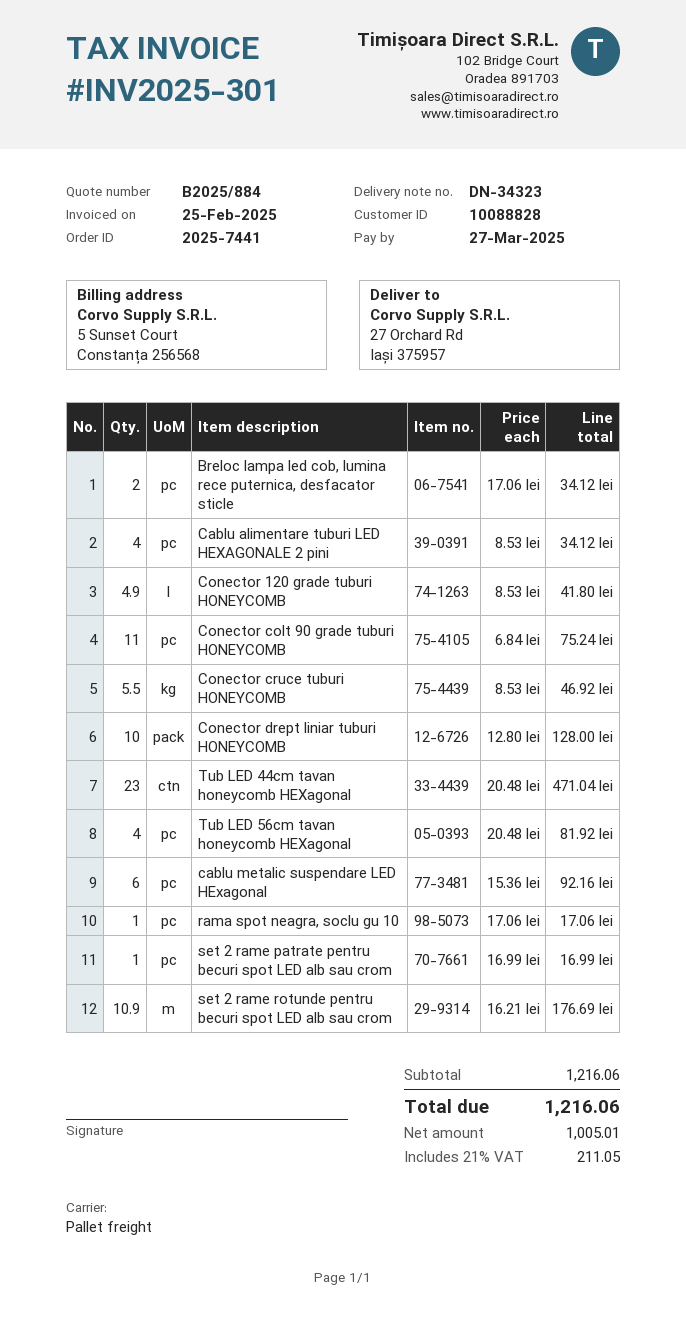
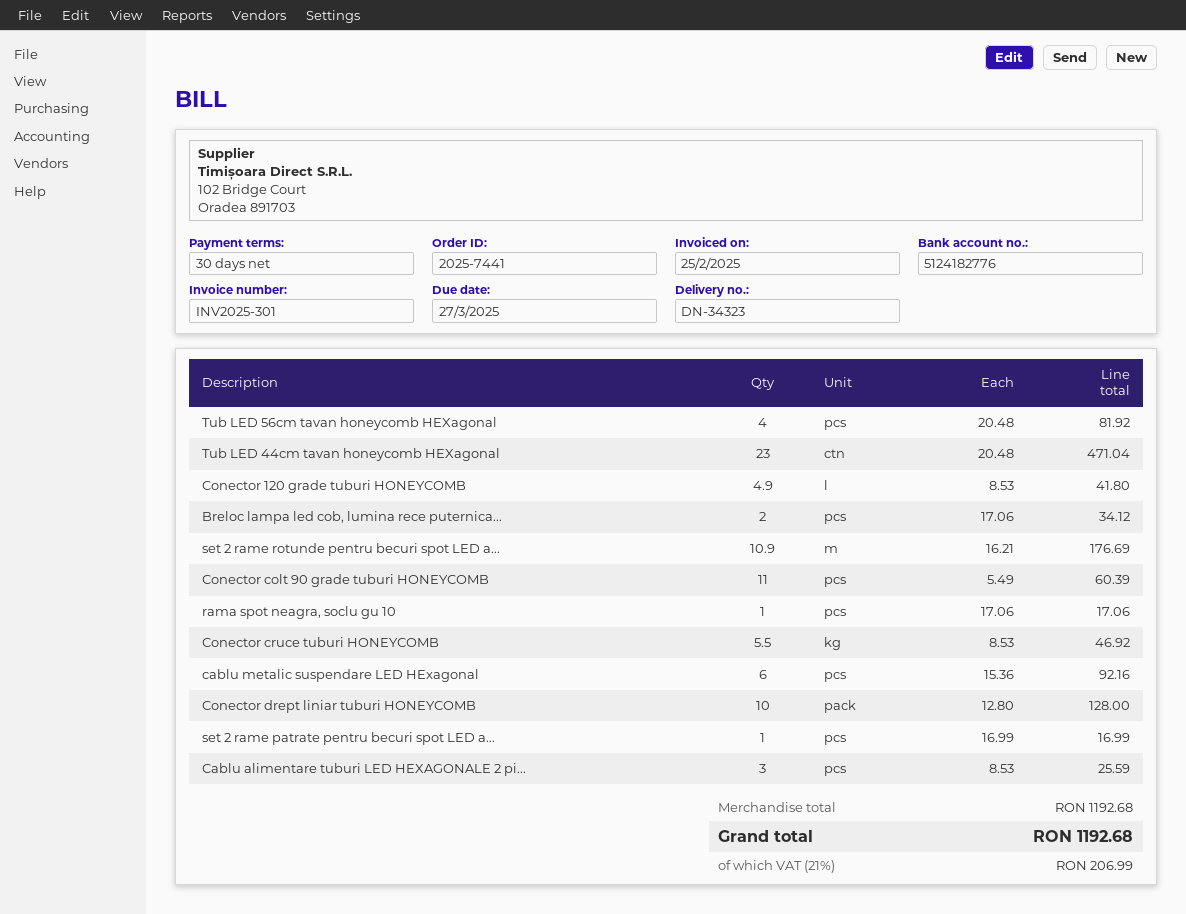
Cablu alimentare tuburi LED HEXAGONALE 2 pini: 4 x 8.53 = 34.12 -> 3 x 8.53 = 25.59
Conector colt 90 grade tuburi HONEYCOMB: 11 x 6.84 = 75.24 -> 11 x 5.49 = 60.39
subtotal: 1216.06 -> 1192.68
tax: 21% = 211.05 -> 21% = 206.99
total: 1216.06 -> 1192.68

